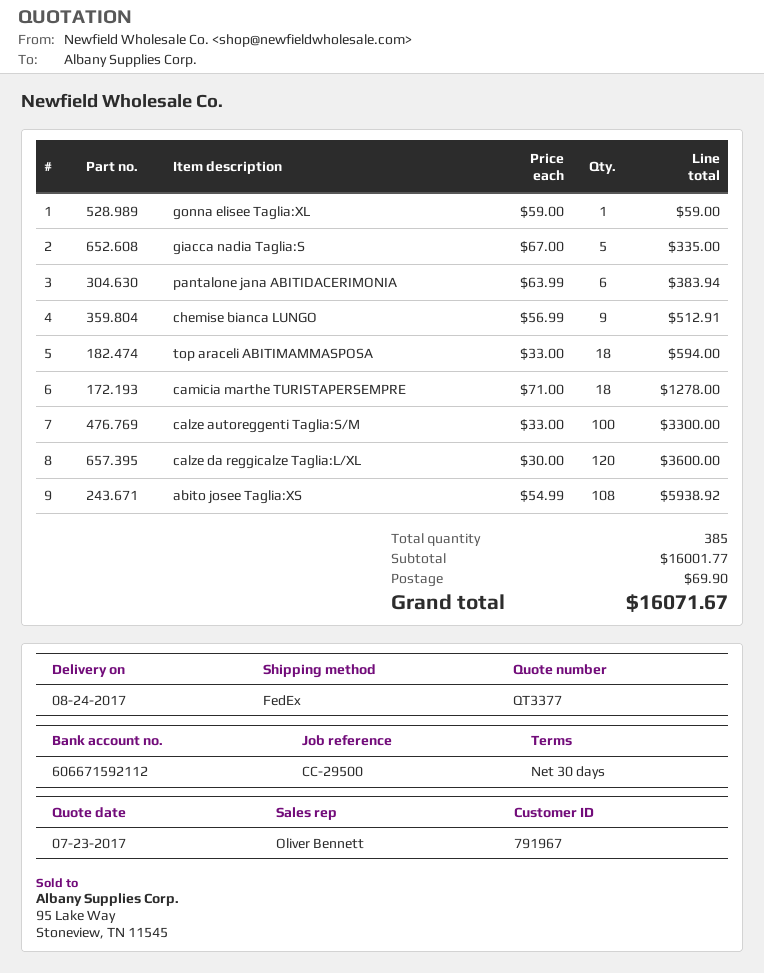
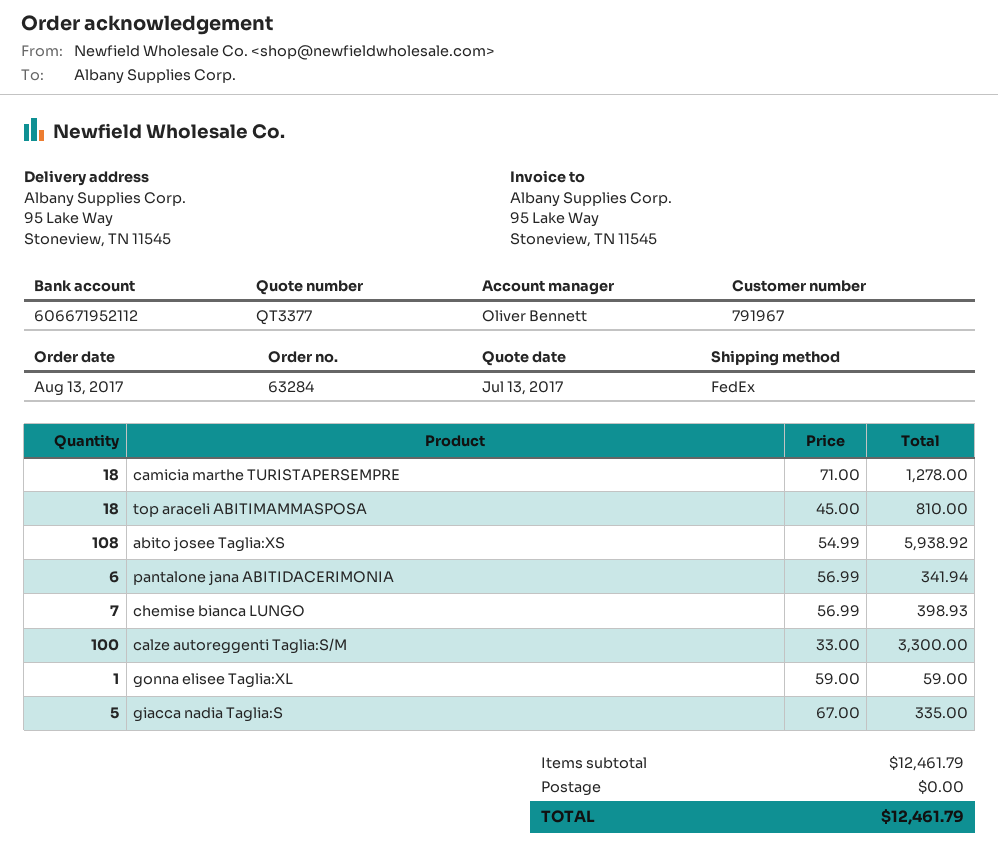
quote date: 2017-07-23 -> 2017-07-13
bank account: 606671592112 -> 606671952112
pantalone jana ABITIDACERIMONIA: 6 x 63.99 = 383.94 -> 6 x 56.99 = 341.94
chemise bianca LUNGO: 9 x 56.99 = 512.91 -> 7 x 56.99 = 398.93
top araceli ABITIMAMMASPOSA: 18 x 33.00 = 594.00 -> 18 x 45.00 = 810.00
calze da reggicalze Taglia:L/XL: 120 x 30.00 = 3600.00 -> none
subtotal: 16001.77 -> 12461.79
shipping: 69.90 -> 0.00
total: 16071.67 -> 12461.79

